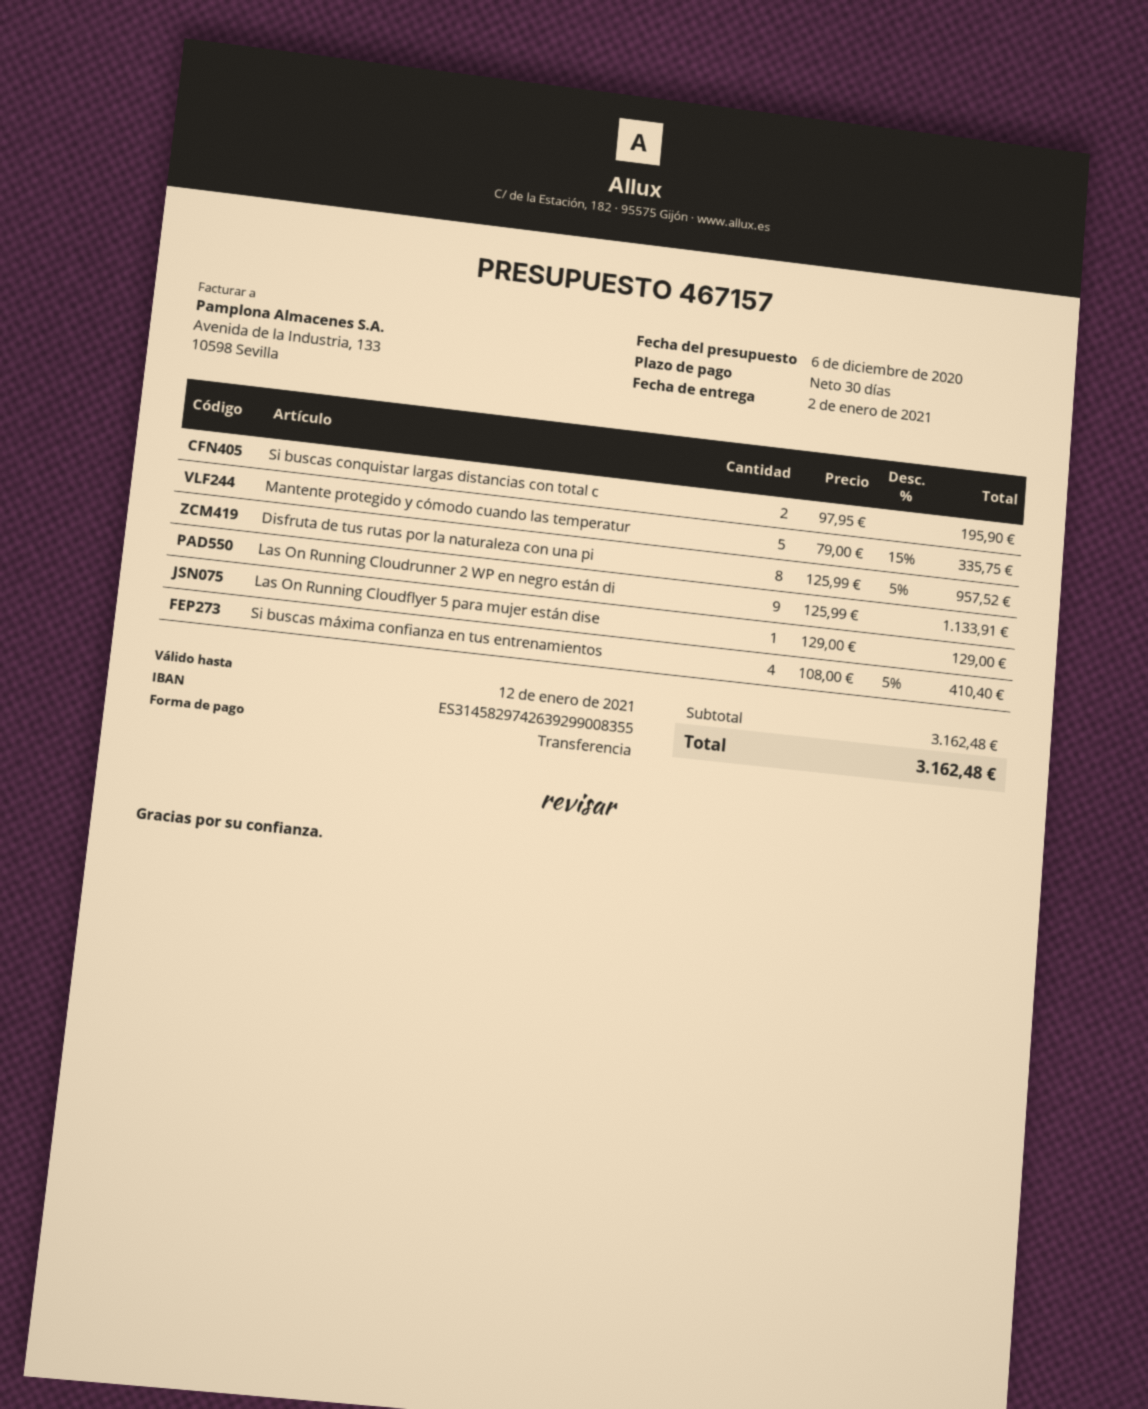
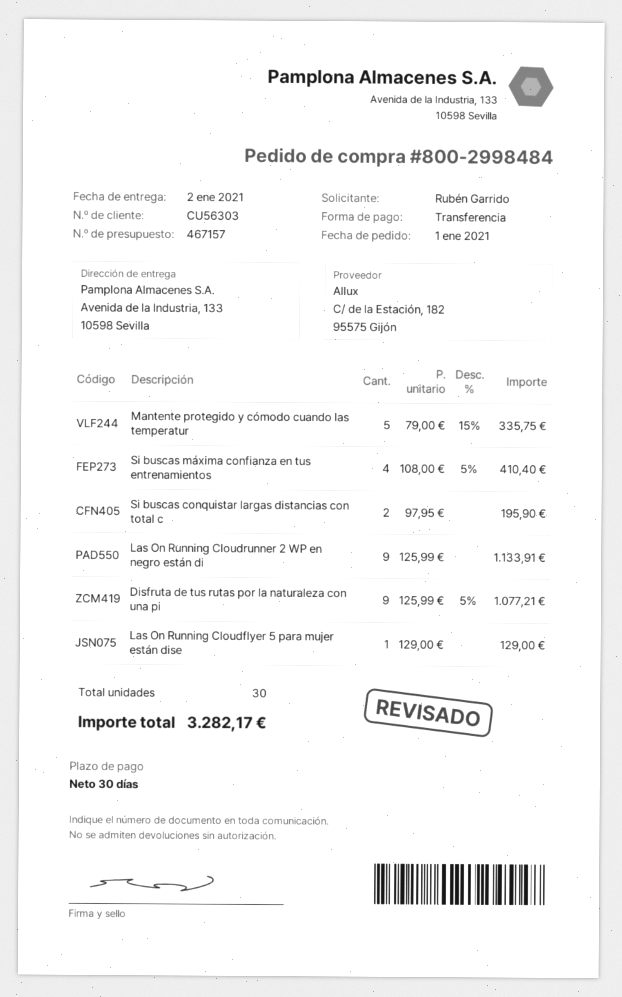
Disfruta de tus rutas por la naturaleza con una pi: 8 x 125.99 - 5% = 957.52 -> 9 x 125.99 - 5% = 1077.21
total: 3162.48 -> 3282.17

